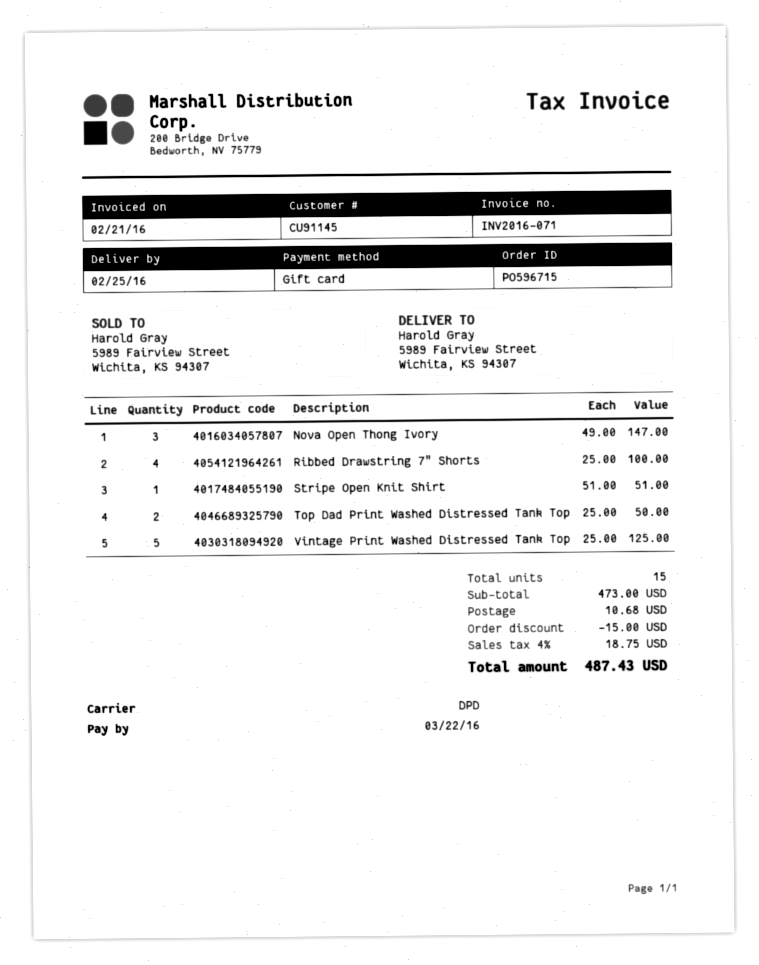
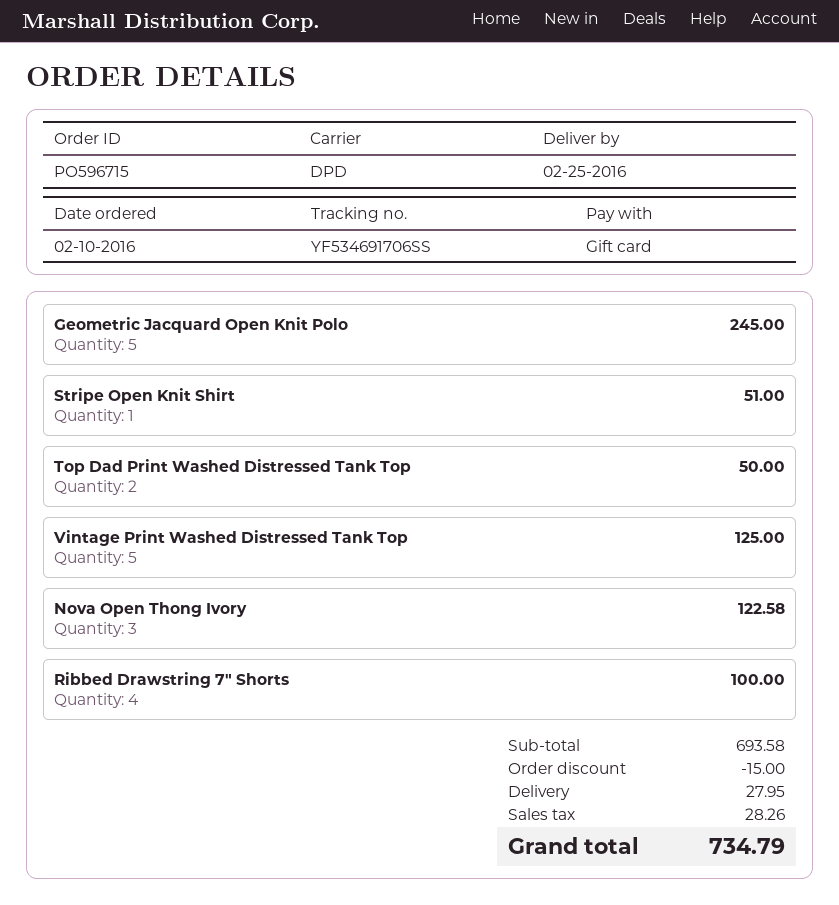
Nova Open Thong Ivory: 3 for 147.00 -> 3 for 122.58
Geometric Jacquard Open Knit Polo: none -> 5 for 245.00
subtotal: 473.00 -> 693.58
shipping: 10.68 -> 27.95
tax: 18.75 -> 28.26
total: 487.43 -> 734.79

